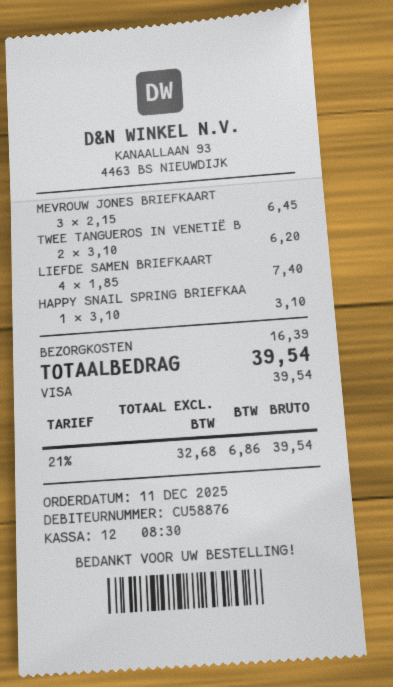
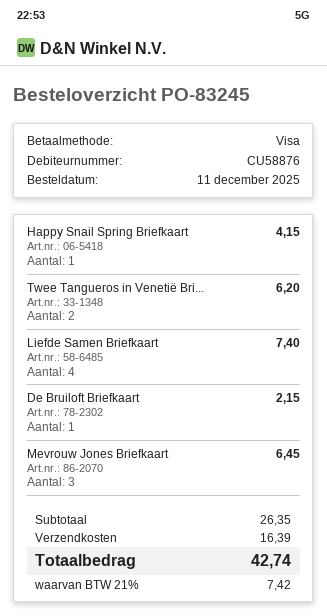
HAPPY SNAIL SPRING BRIEFKAA: 1 for 3.10 -> 1 for 4.15
De Bruiloft Briefkaart: none -> 1 for 2.15
tax: 21% = 6.86 -> 21% = 7.42
total: 39.54 -> 42.74

